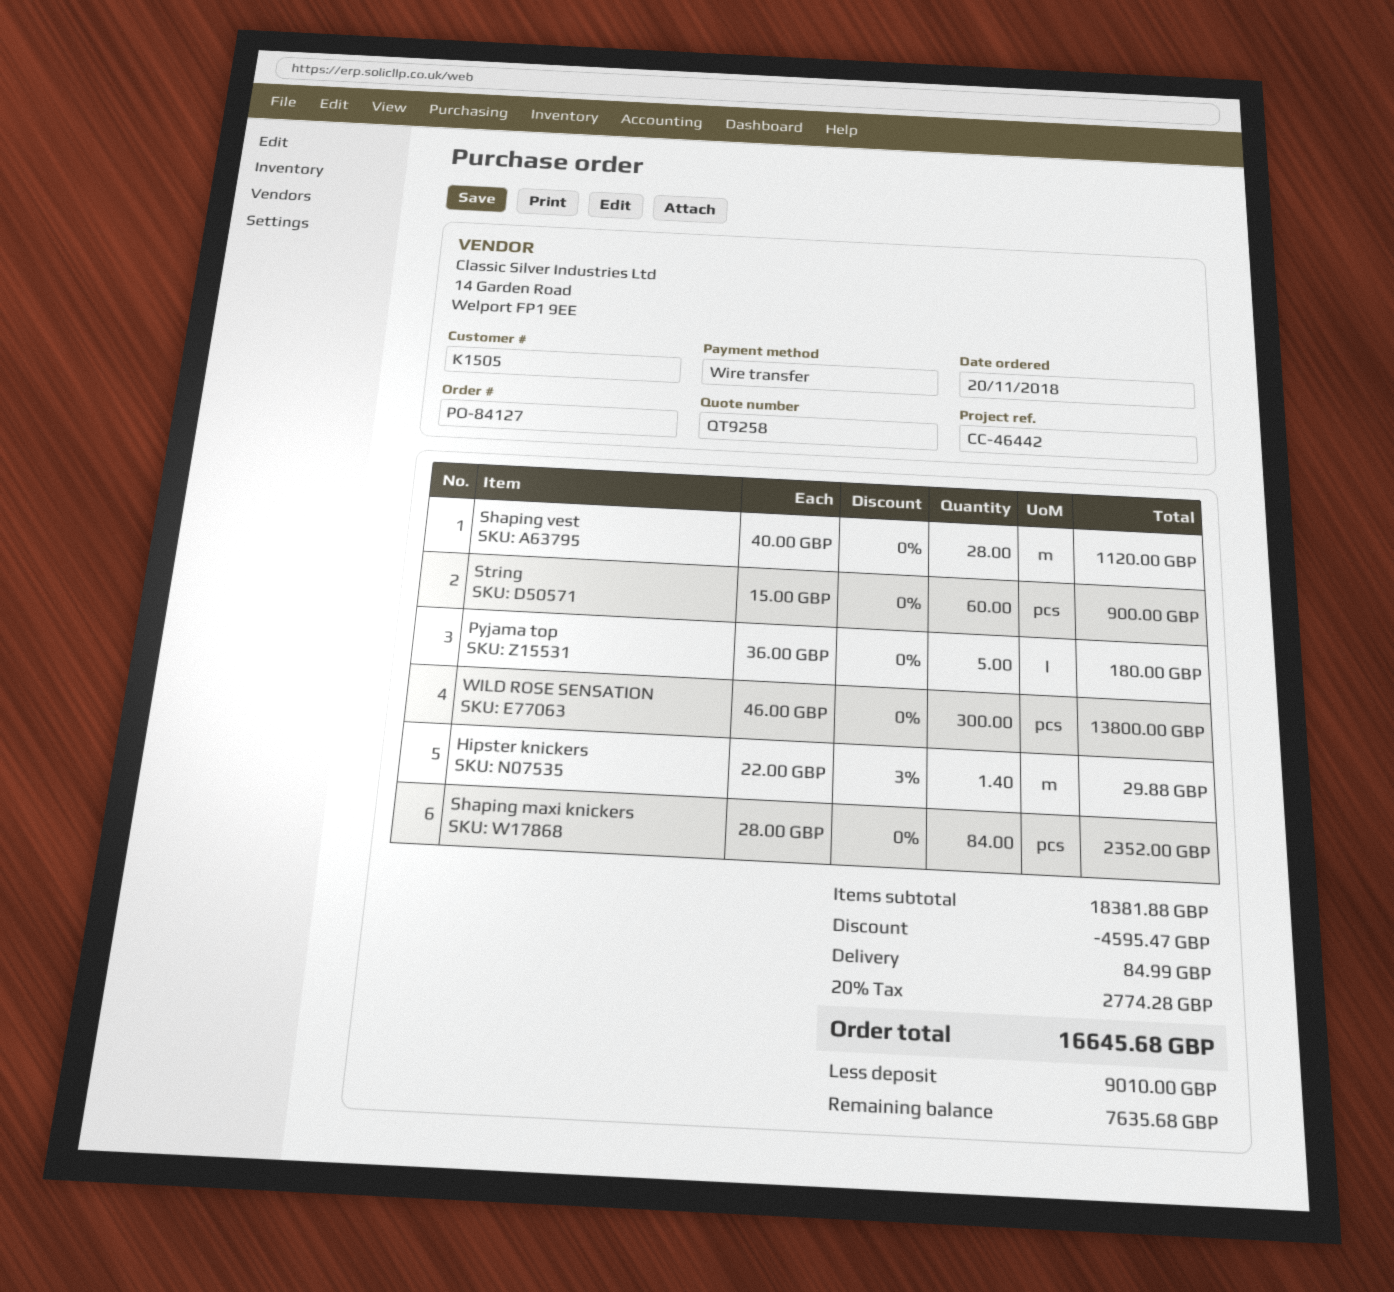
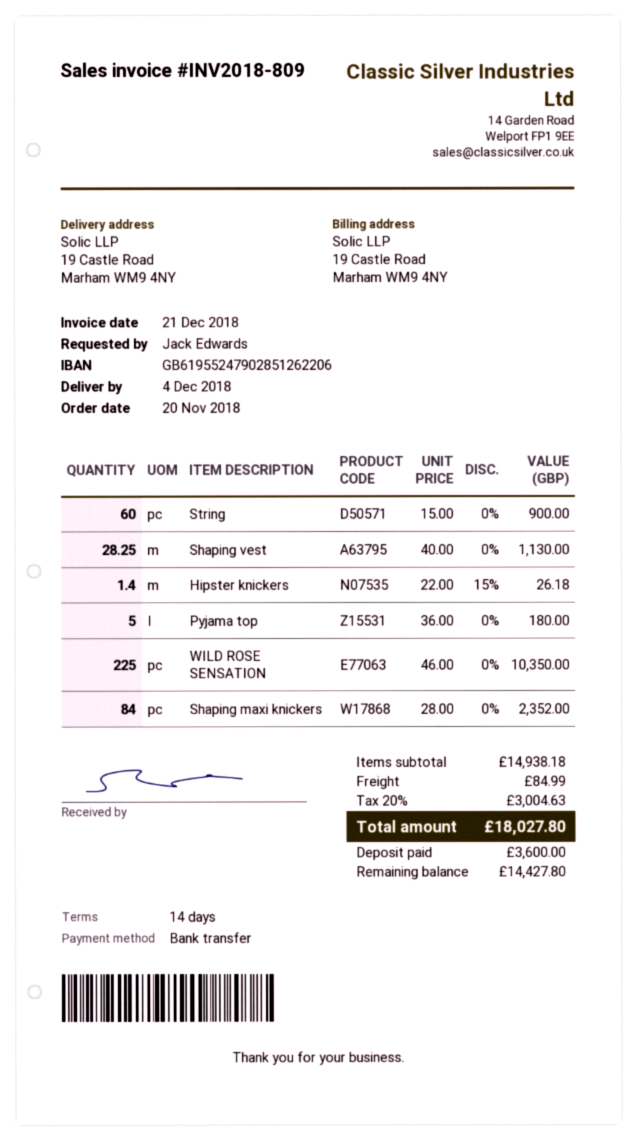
Shaping vest: 28 x 40.00 = 1120.00 -> 28.25 x 40.00 = 1130.00
WILD ROSE SENSATION: 300 x 46.00 = 13800.00 -> 225 x 46.00 = 10350.00
Hipster knickers: 1.4 x 22.00 - 3% = 29.88 -> 1.4 x 22.00 - 15% = 26.18
subtotal: 18381.88 -> 14938.18
discount: 4595.47 -> none
tax: 20% = 2774.28 -> 20% = 3004.63
total: 16645.68 -> 18027.80
deposit: 9010.00 -> 3600.00
balance: 7635.68 -> 14427.80

